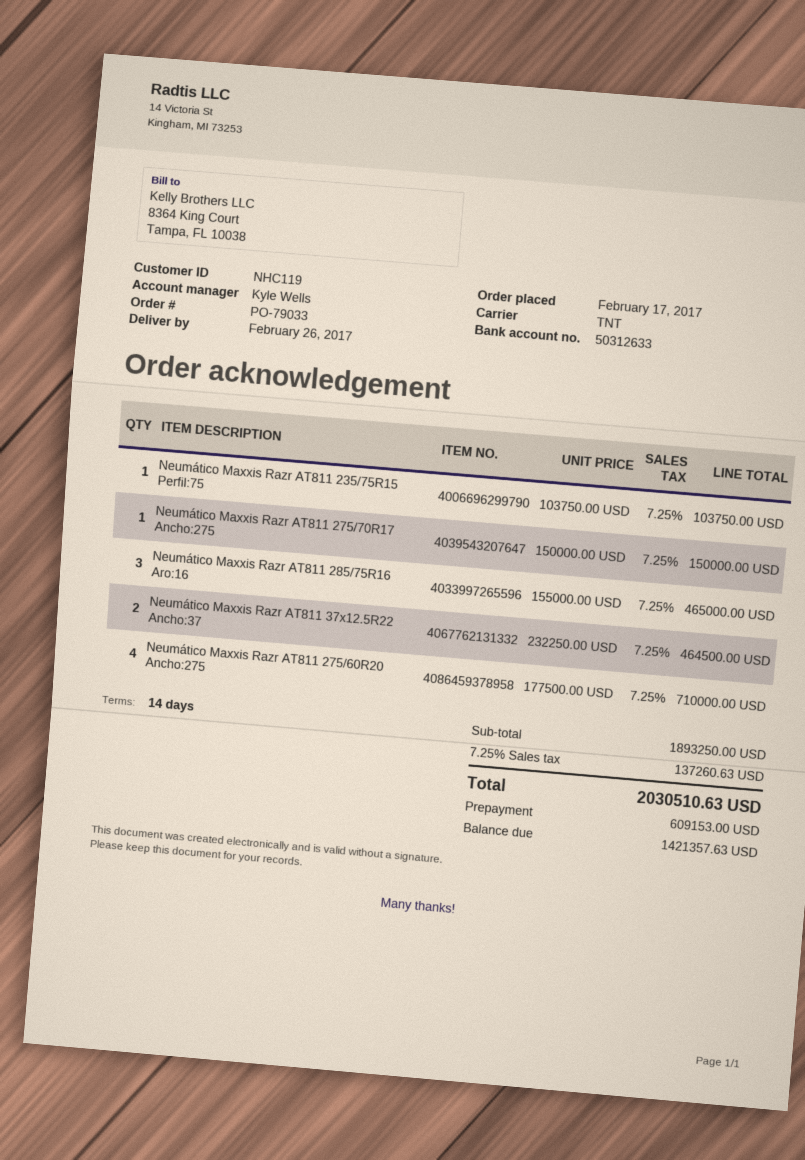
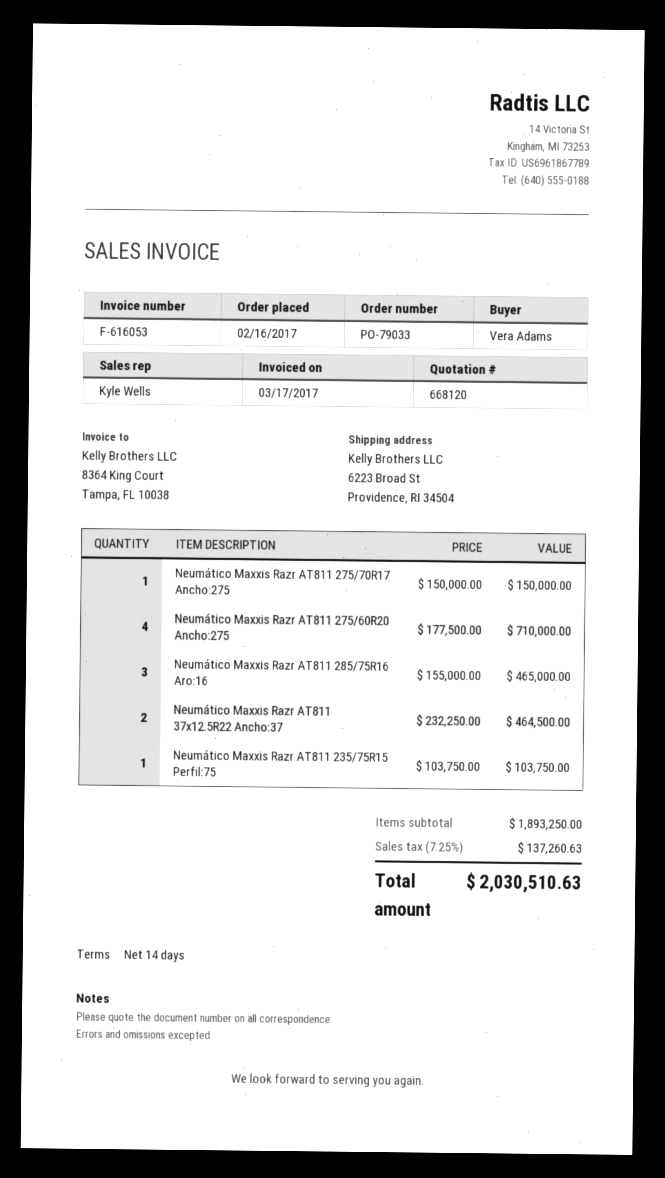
order date: 2017-02-17 -> 2017-02-16

